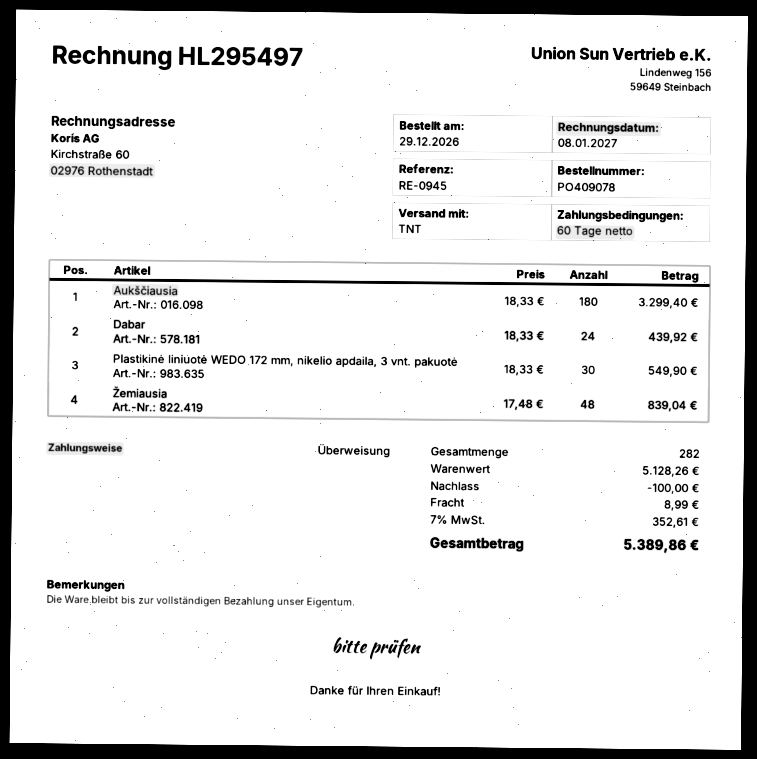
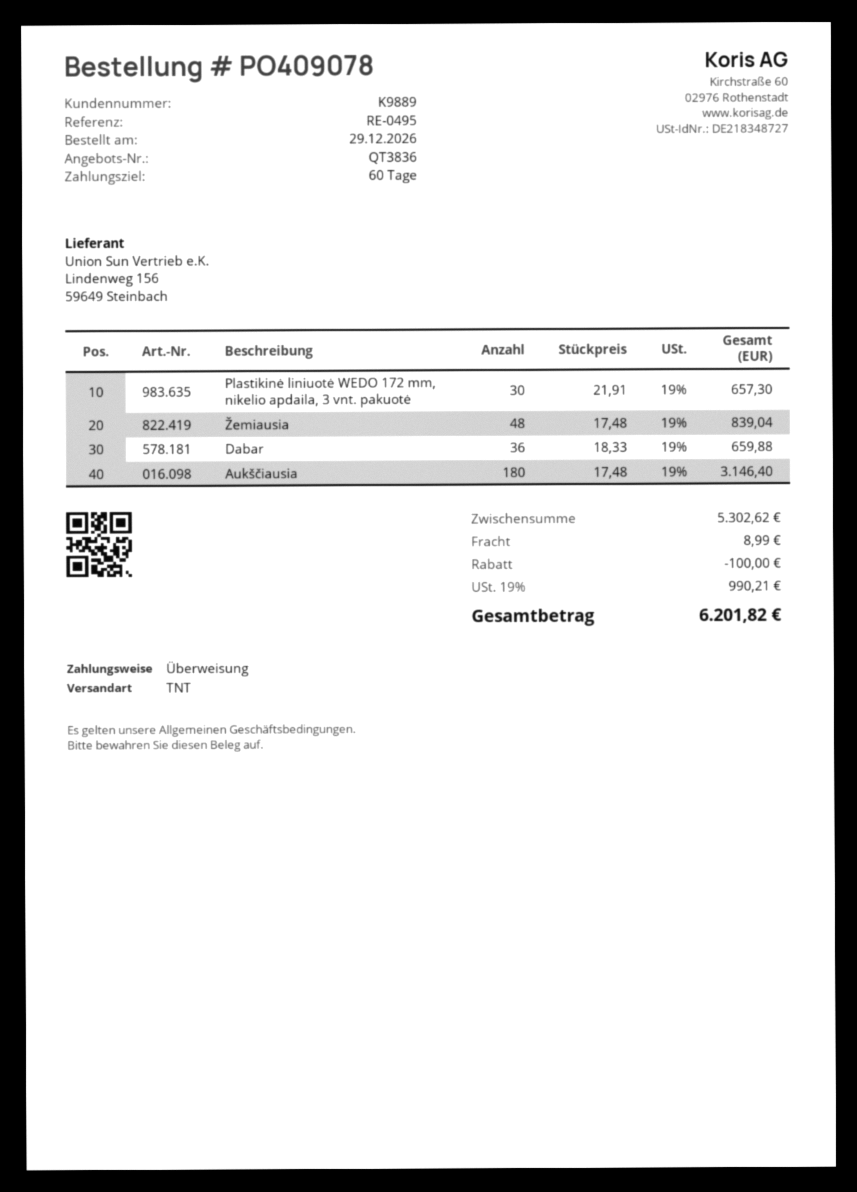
reference: RE-0945 -> RE-0495
Aukščiausia: 180 x 18.33 = 3299.40 -> 180 x 17.48 = 3146.40
Dabar: 24 x 18.33 = 439.92 -> 36 x 18.33 = 659.88
Plastikinė liniuotė WEDO 172 mm, nikelio apdaila, 3 vnt. pakuotė: 30 x 18.33 = 549.90 -> 30 x 21.91 = 657.30
subtotal: 5128.26 -> 5302.62
tax: 7% = 352.61 -> 19% = 990.21
total: 5389.86 -> 6201.82

